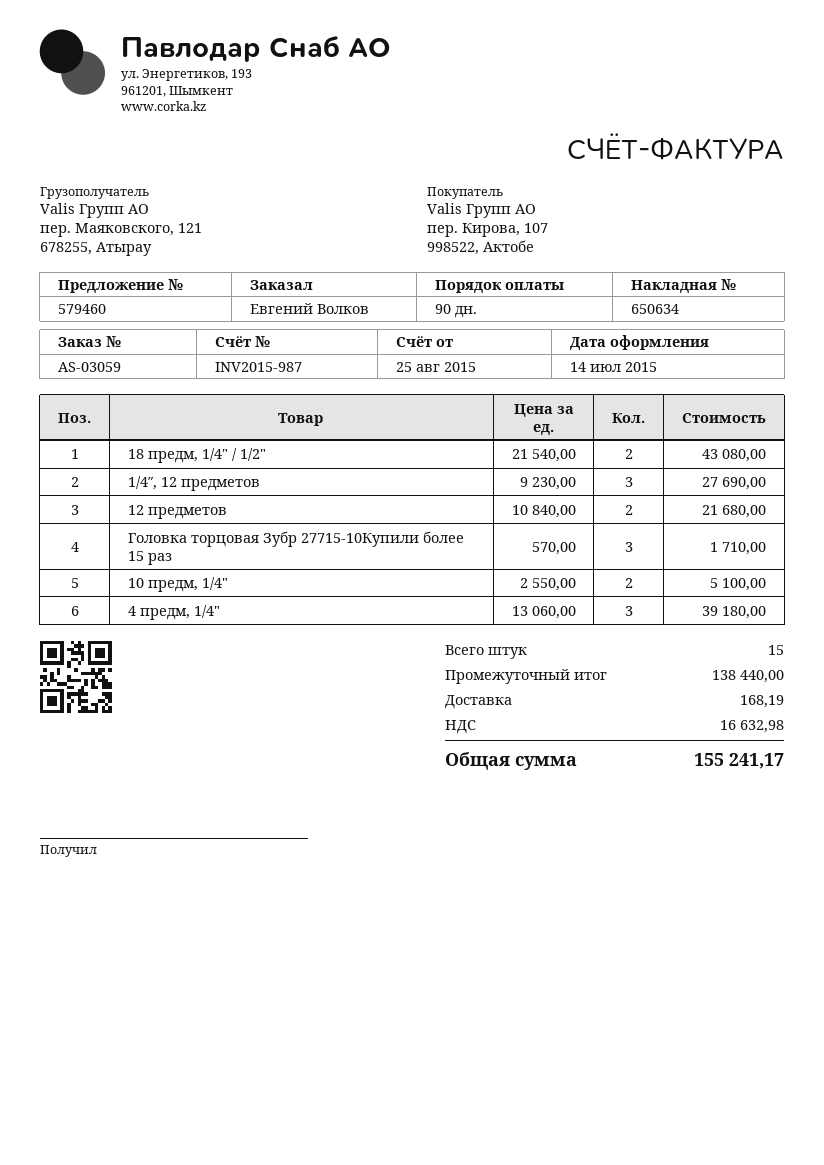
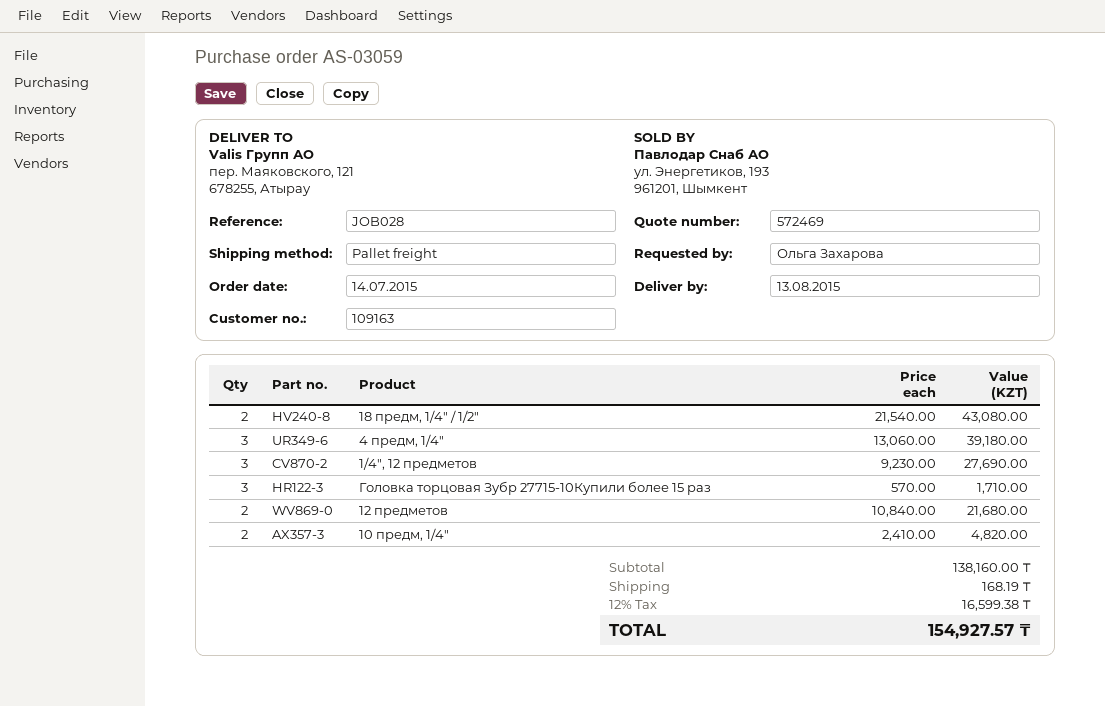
quote number: 579460 -> 572469
ordered by: Евгений Волков -> Ольга Захарова
10 предм, 1/4": 2 x 2550.00 = 5100.00 -> 2 x 2410.00 = 4820.00
subtotal: 138440.00 -> 138160.00
tax: 16632.98 -> 16599.38
total: 155241.17 -> 154927.57

